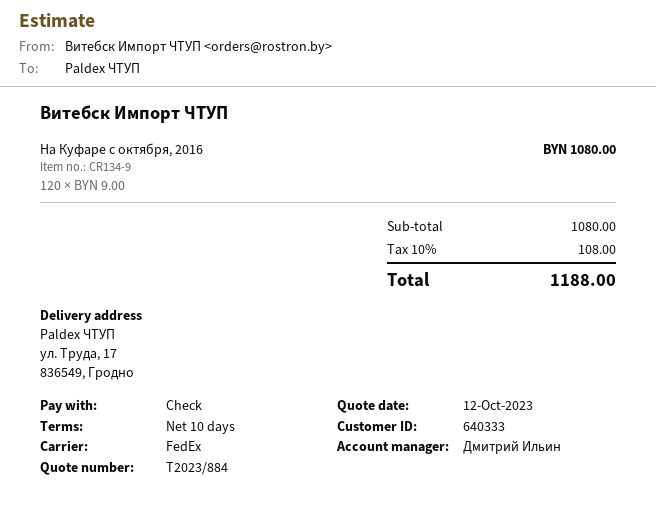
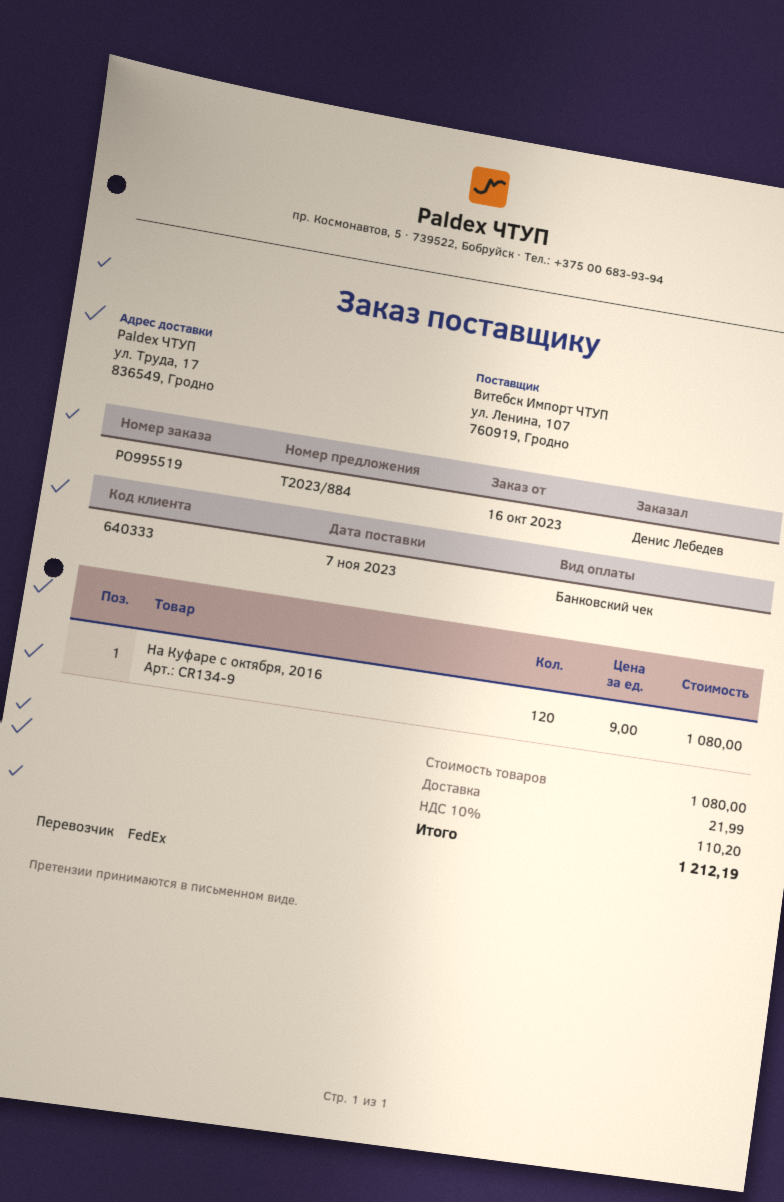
shipping: none -> 21.99
tax: 10% = 108.00 -> 10% = 110.20
total: 1188.00 -> 1212.19

